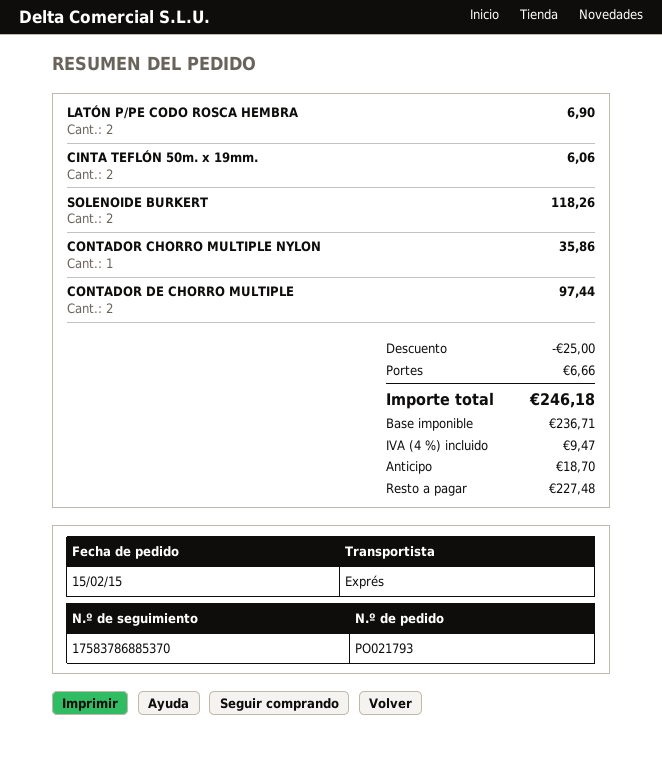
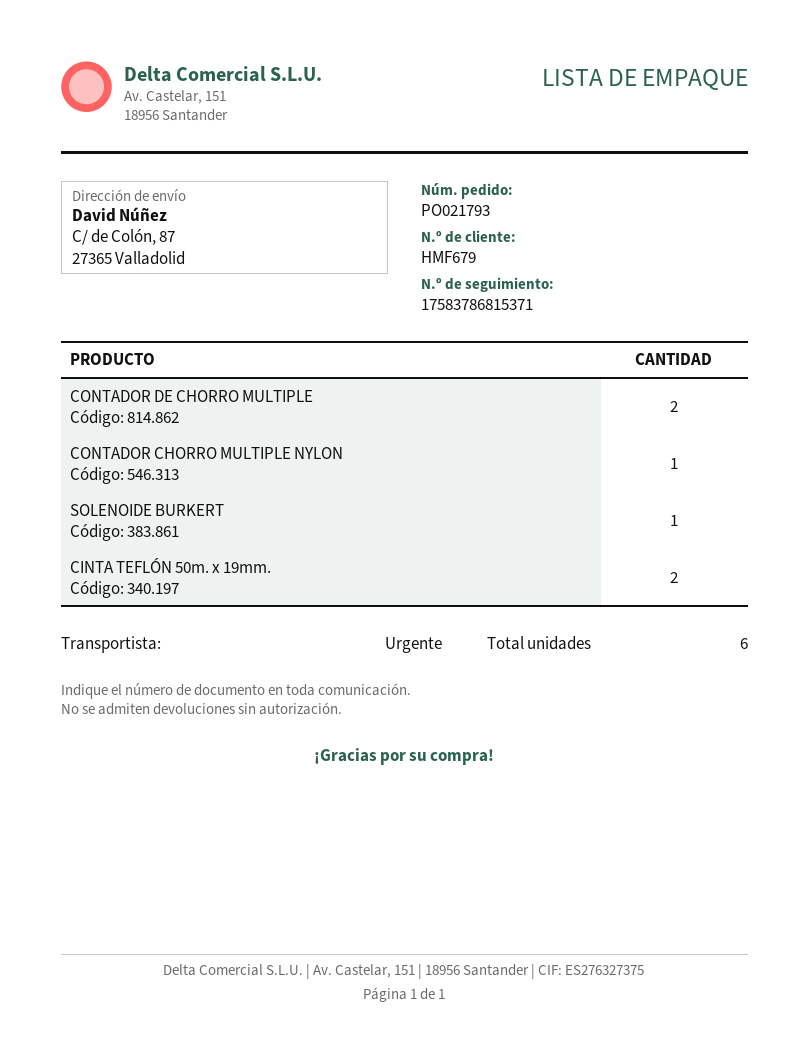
tracking number: 17583786885370 -> 17583786815371
LATÓN P/PE CODO ROSCA HEMBRA: 2 -> none
SOLENOIDE BURKERT: 2 -> 1

